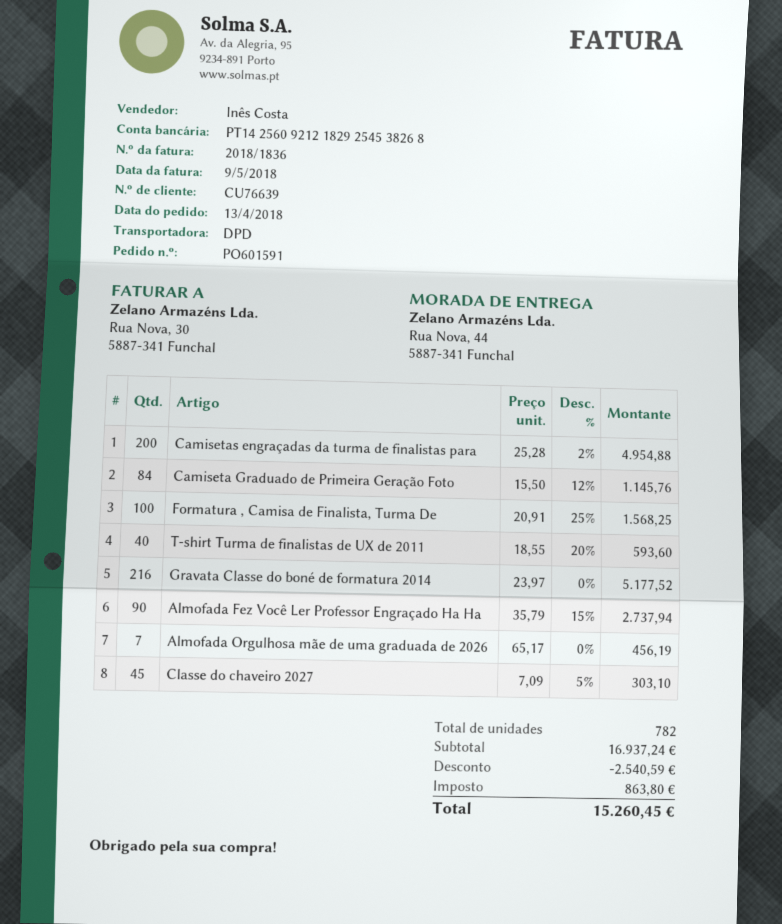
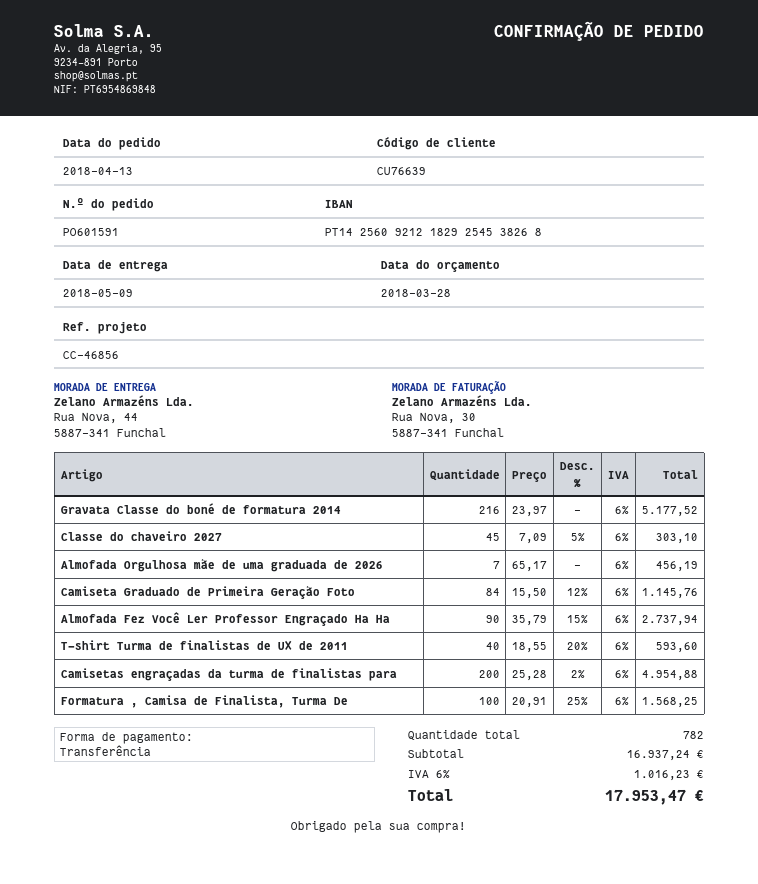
discount: 2540.59 -> none
tax: 863.80 -> 1016.23
total: 15260.45 -> 17953.47

